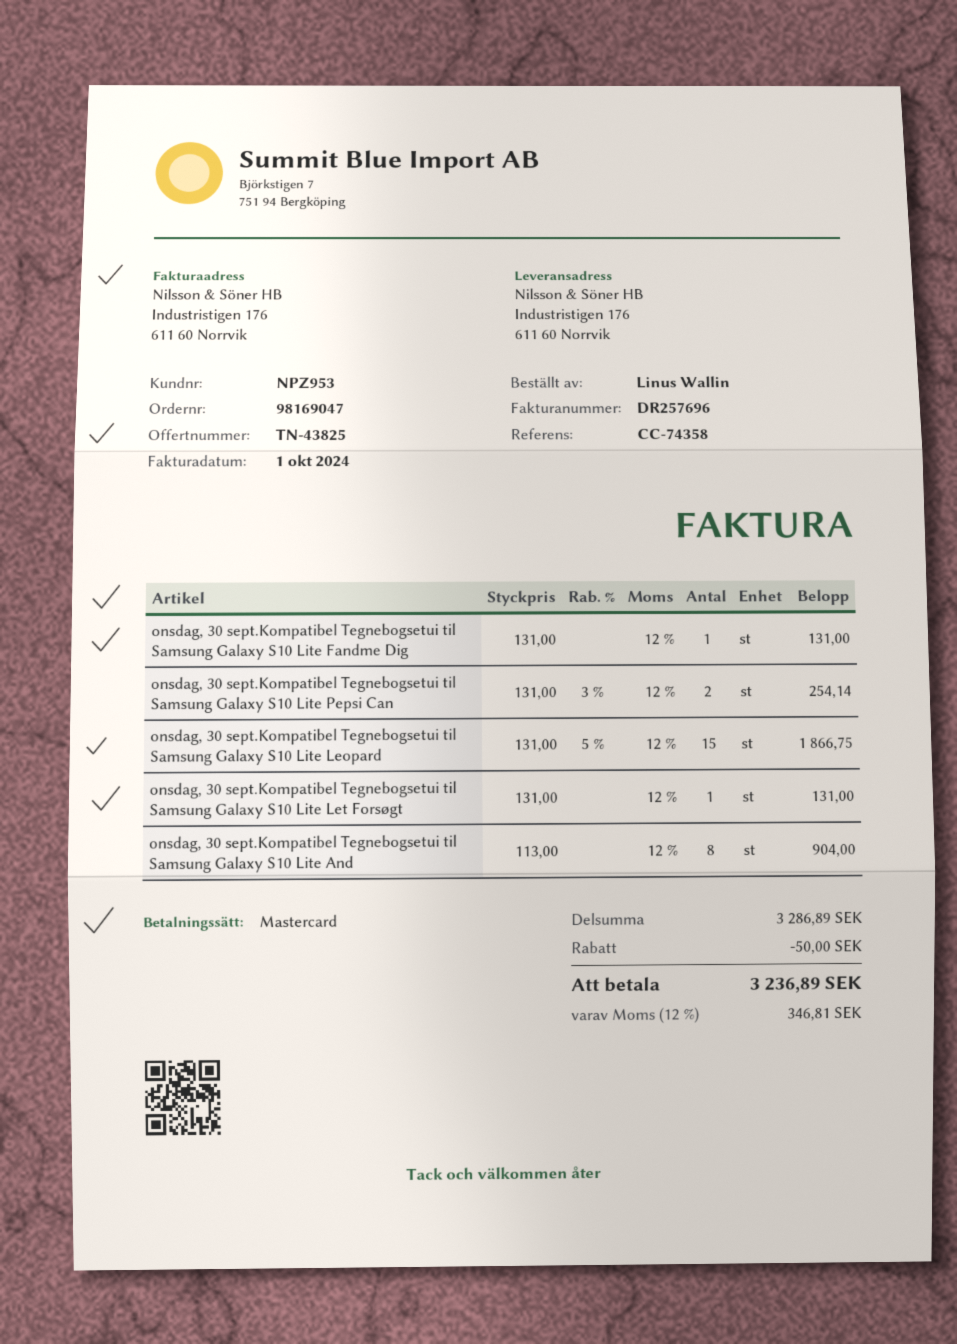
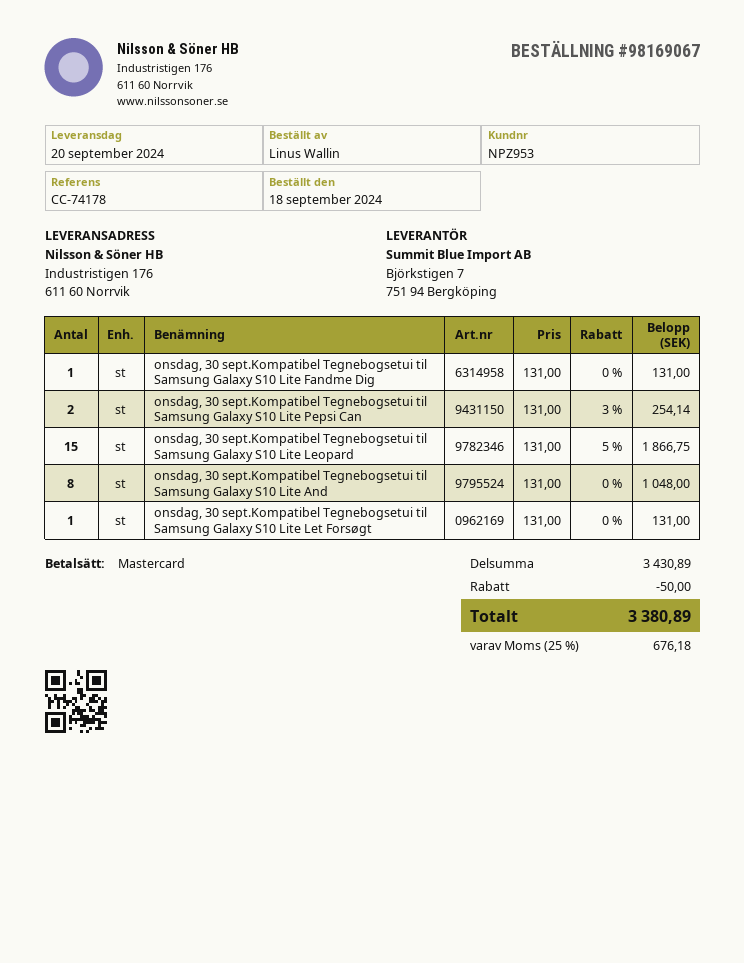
order number: 98169047 -> 98169067
reference: CC-74358 -> CC-74178
onsdag, 30 sept.Kompatibel Tegnebogsetui til Samsung Galaxy S10 Lite And: 8 x 113.00 = 904.00 -> 8 x 131.00 = 1048.00
subtotal: 3286.89 -> 3430.89
tax: 12% = 346.81 -> 25% = 676.18
total: 3236.89 -> 3380.89

